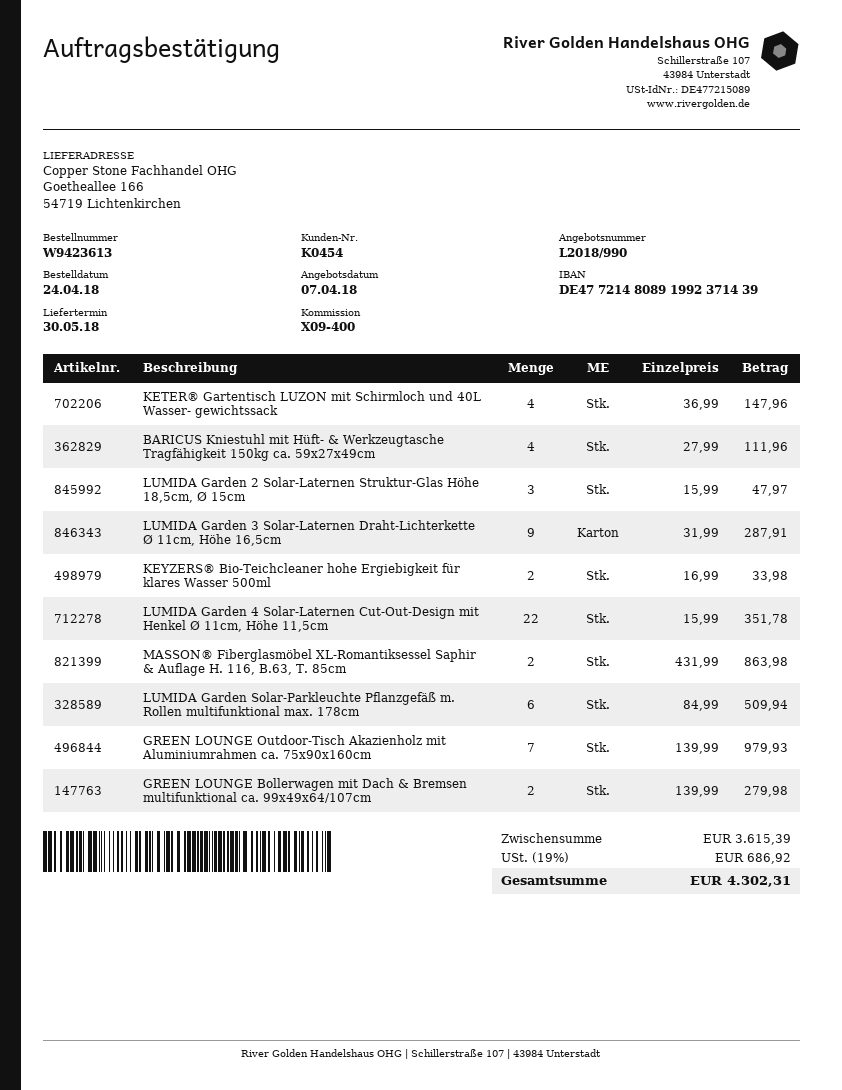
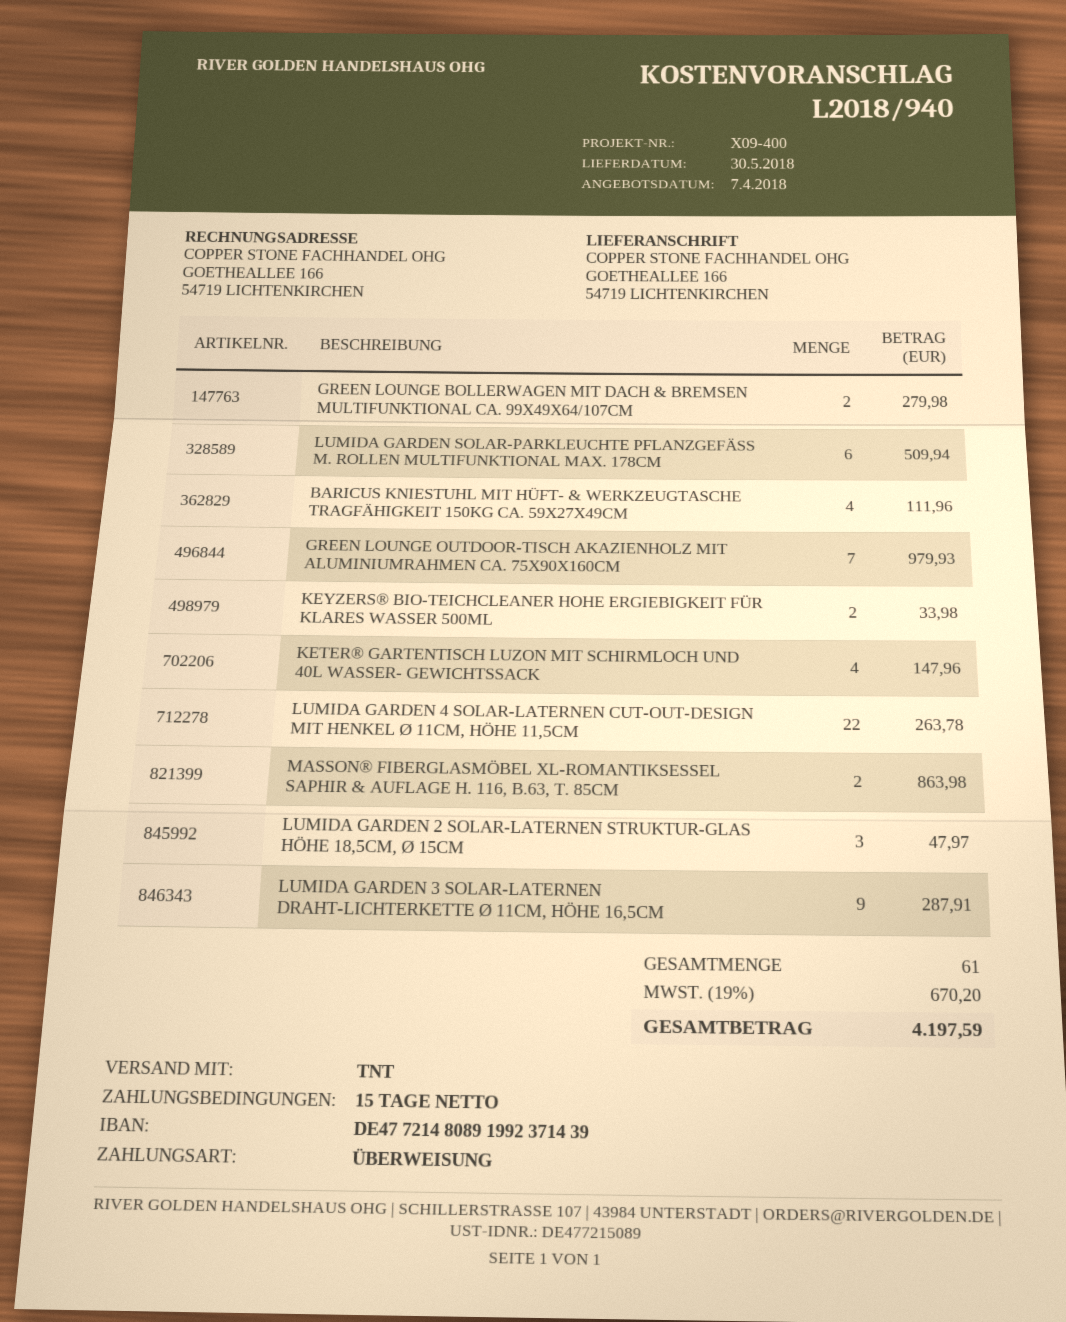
quote number: L2018/990 -> L2018/940
LUMIDA Garden 4 Solar-Laternen Cut-Out-Design mit Henkel Ø 11cm, Höhe 11,5cm: 22 for 351.78 -> 22 for 263.78
tax: 19% = 686.92 -> 19% = 670.20
total: 4302.31 -> 4197.59

